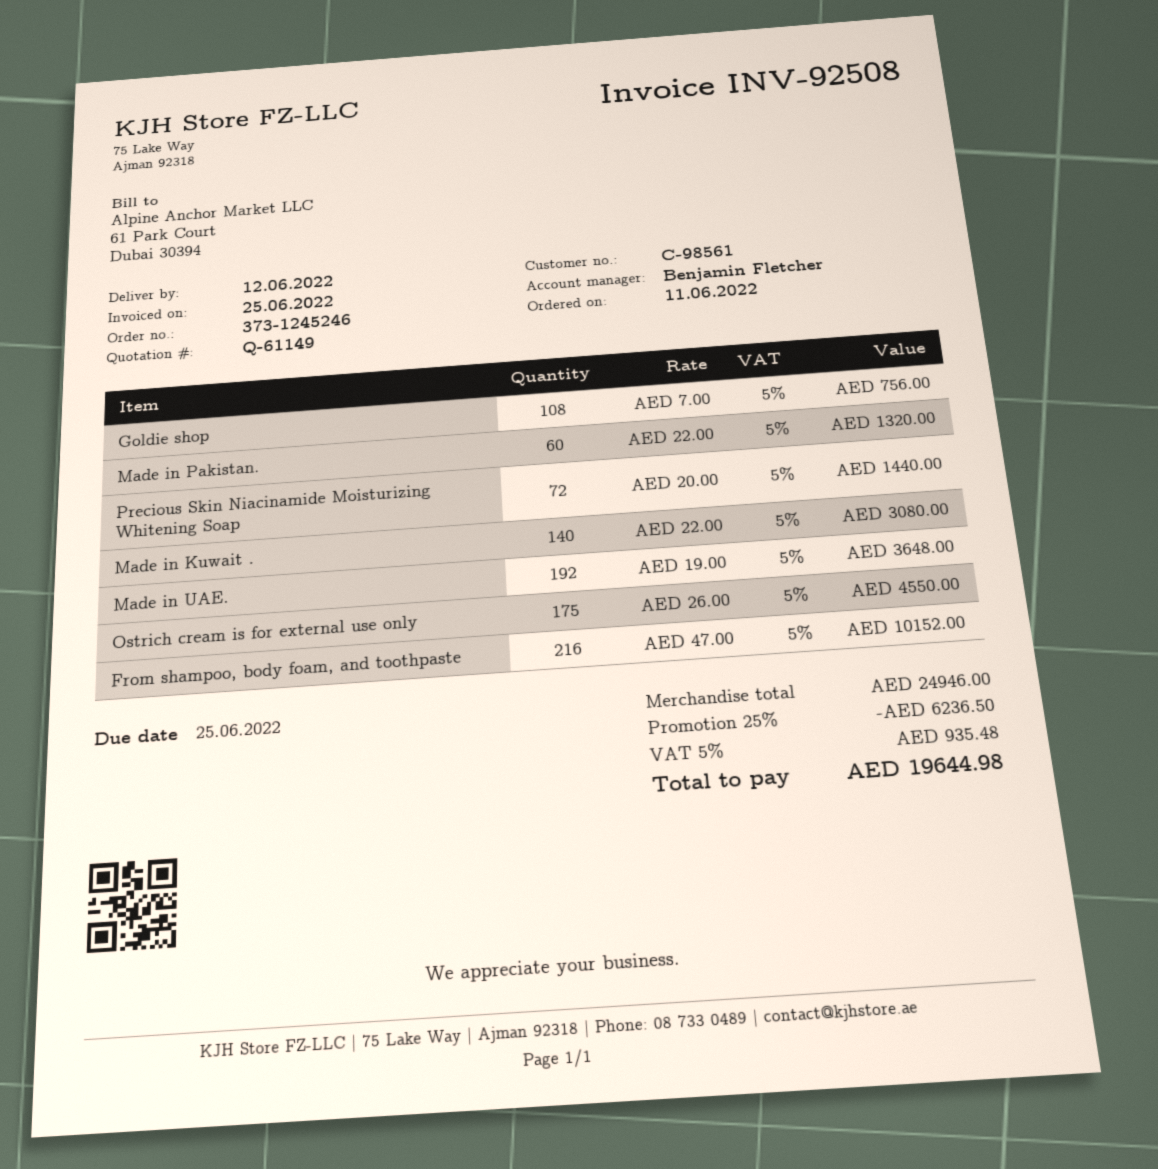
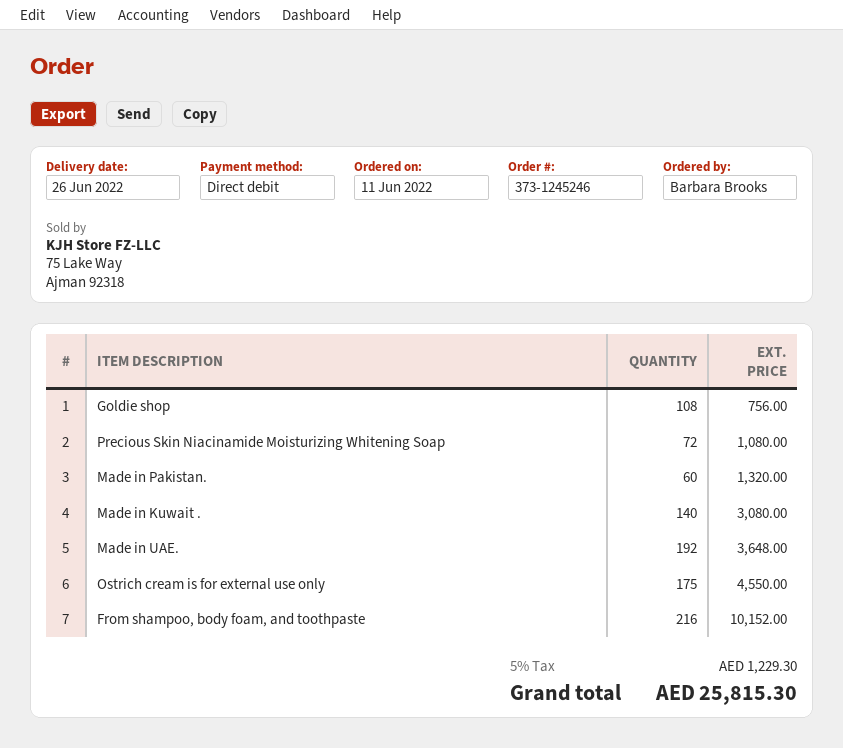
delivery date: 2022-06-12 -> 2022-06-26
Precious Skin Niacinamide Moisturizing Whitening Soap: 72 for 1440.00 -> 72 for 1080.00
discount: 25% = 6236.50 -> none
tax: 5% = 935.48 -> 5% = 1229.30
total: 19644.98 -> 25815.30

